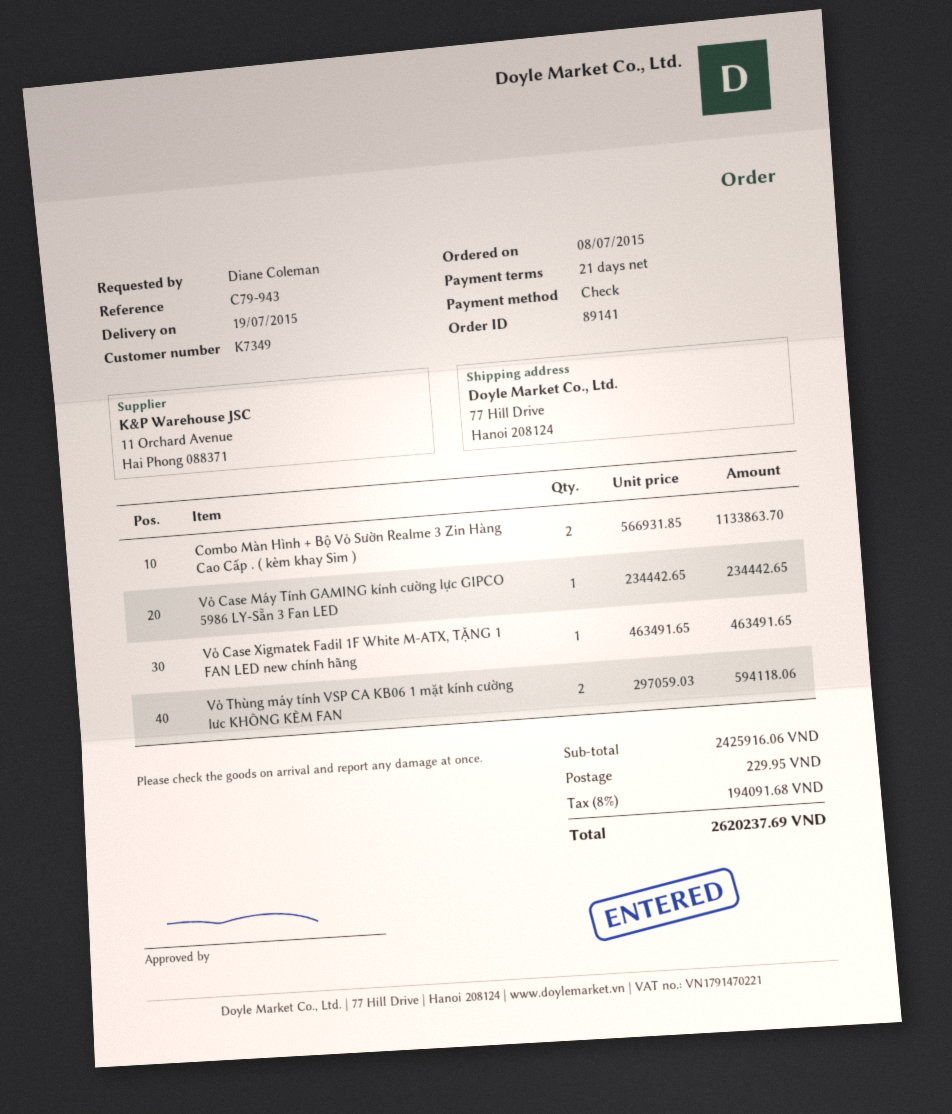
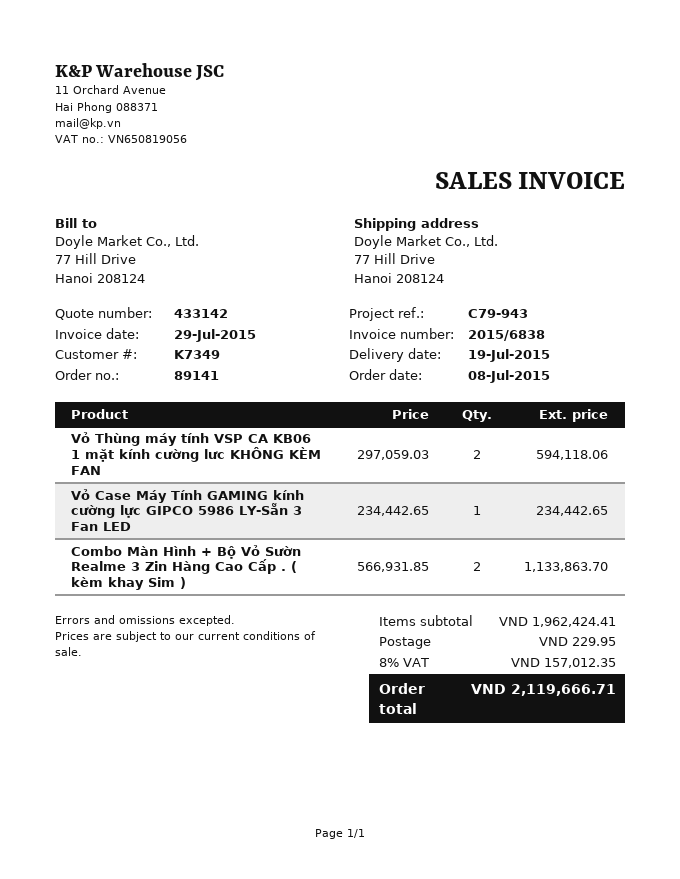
Vỏ Case Xigmatek Fadil 1F White M-ATX, TẶNG 1 FAN LED new chính hãng: 1 x 463491.65 = 463491.65 -> none
subtotal: 2425916.06 -> 1962424.41
tax: 8% = 194091.68 -> 8% = 157012.35
total: 2620237.69 -> 2119666.71

